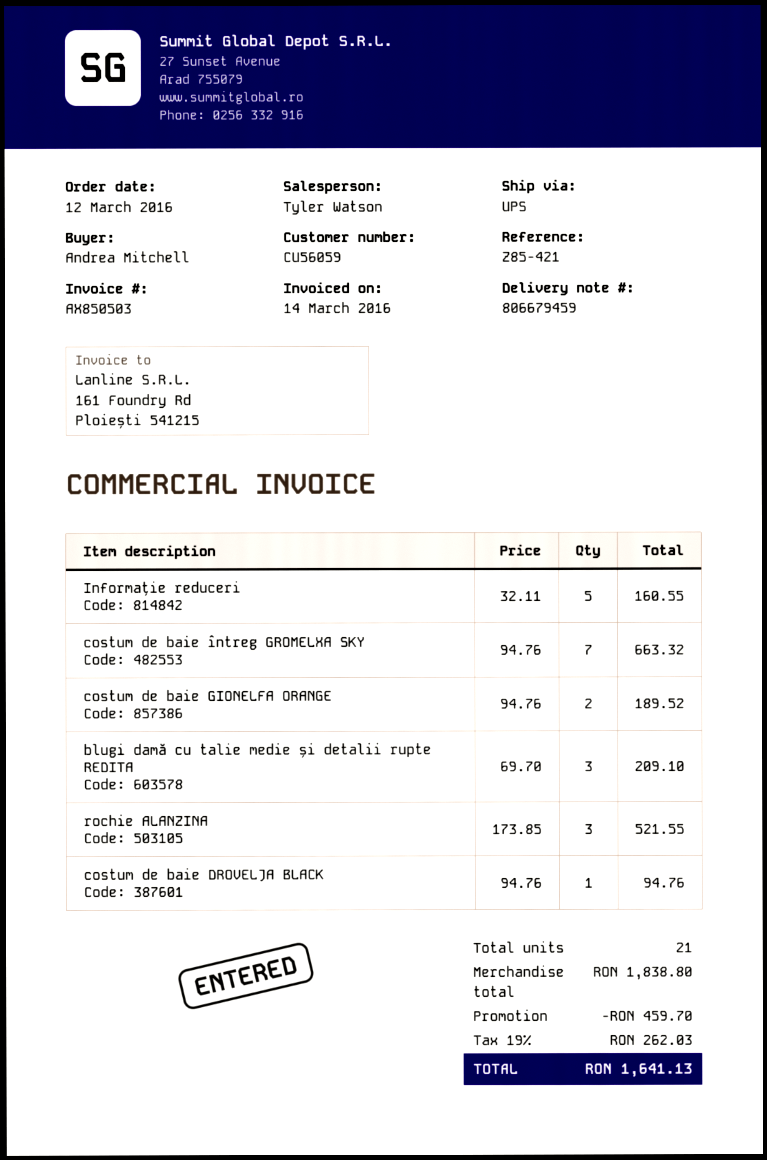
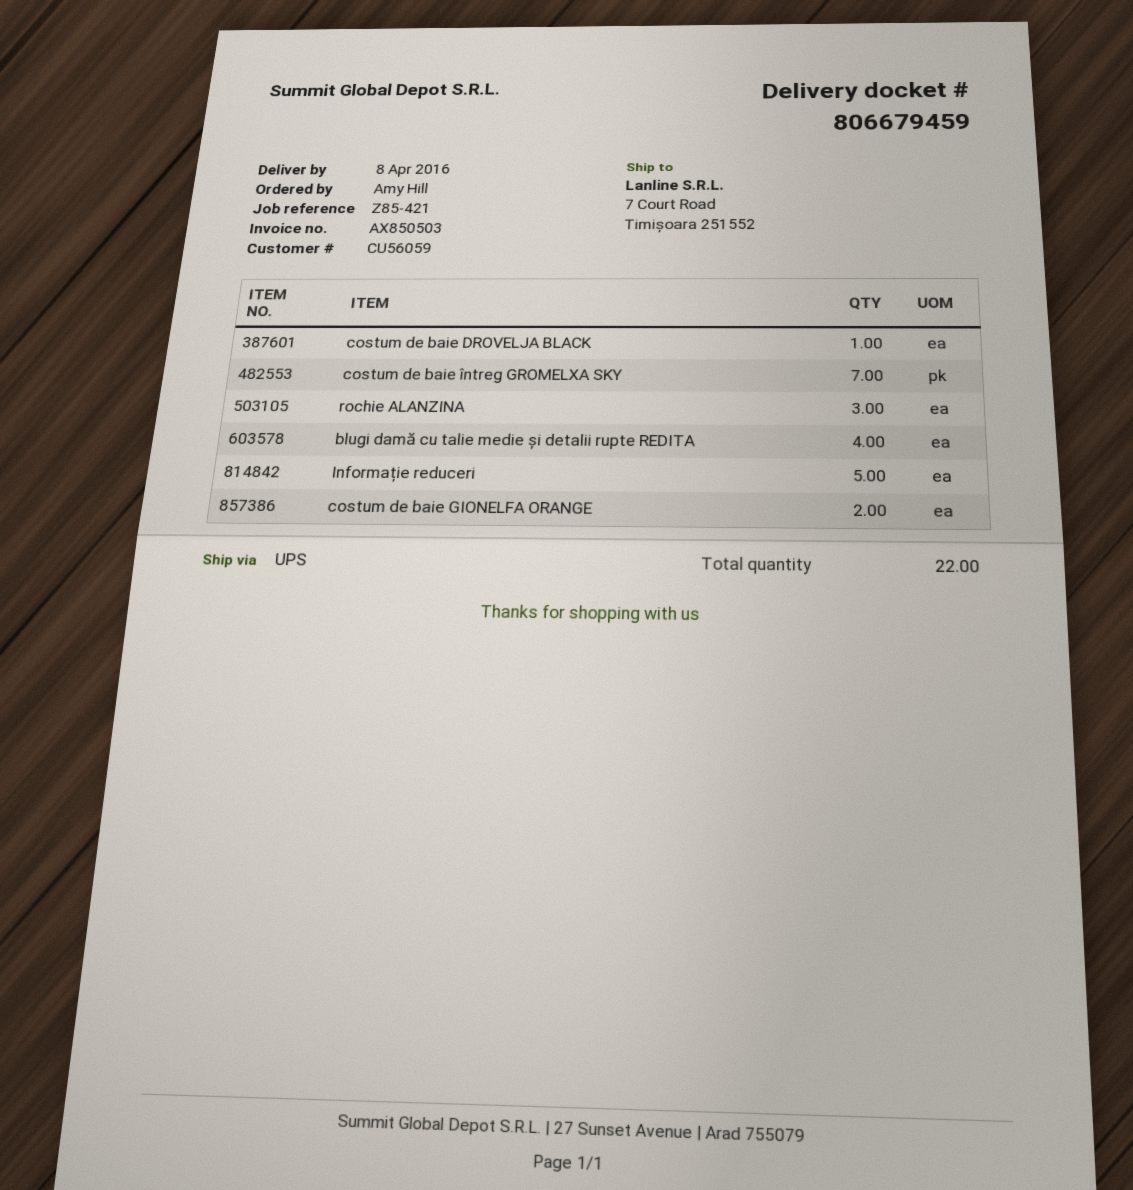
ordered by: Andrea Mitchell -> Amy Hill
blugi damă cu talie medie și detalii rupte REDITA: 3 -> 4
total quantity: 21 -> 22

